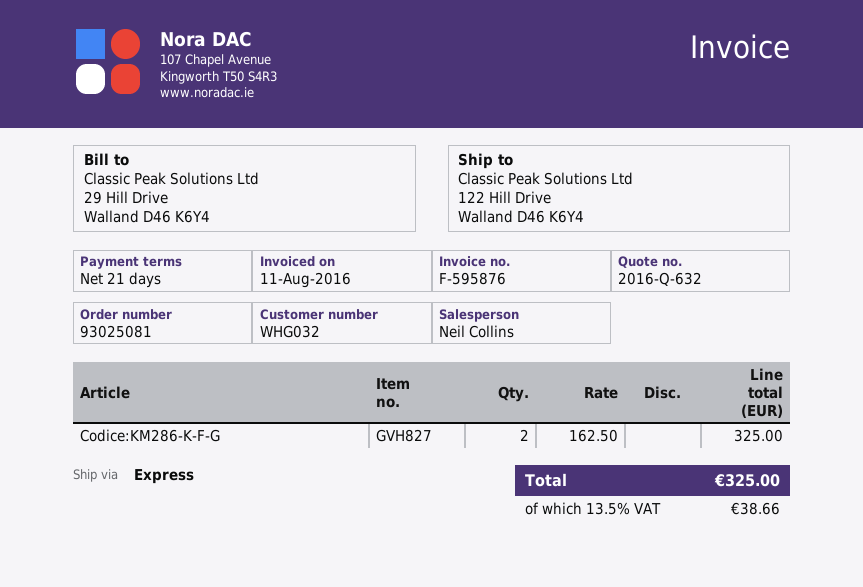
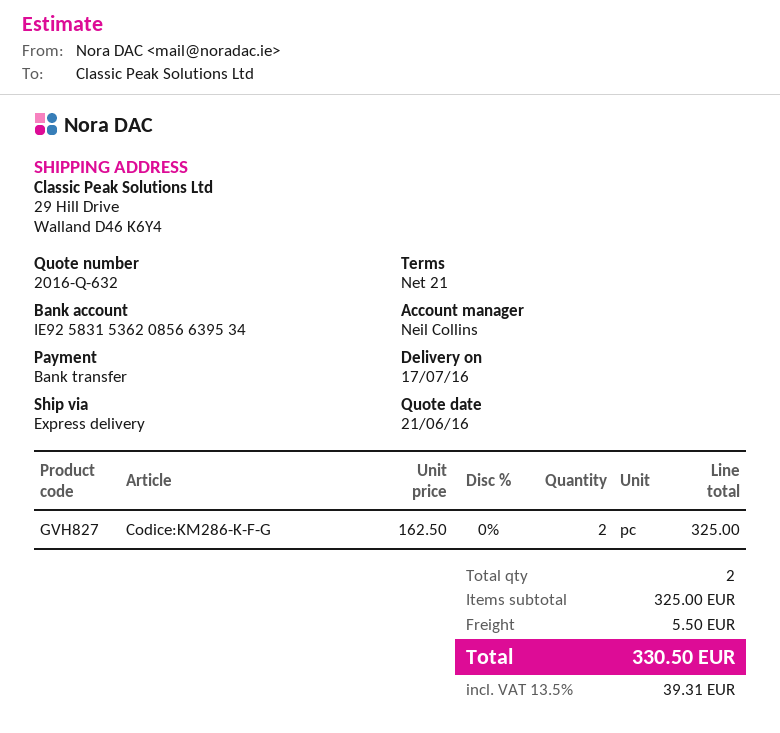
ship to: 122 Hill Drive, Walland D46 K6Y4 -> 29 Hill Drive, Walland D46 K6Y4
shipping: none -> 5.50
tax: 13.5% = 38.66 -> 13.5% = 39.31
total: 325.00 -> 330.50

